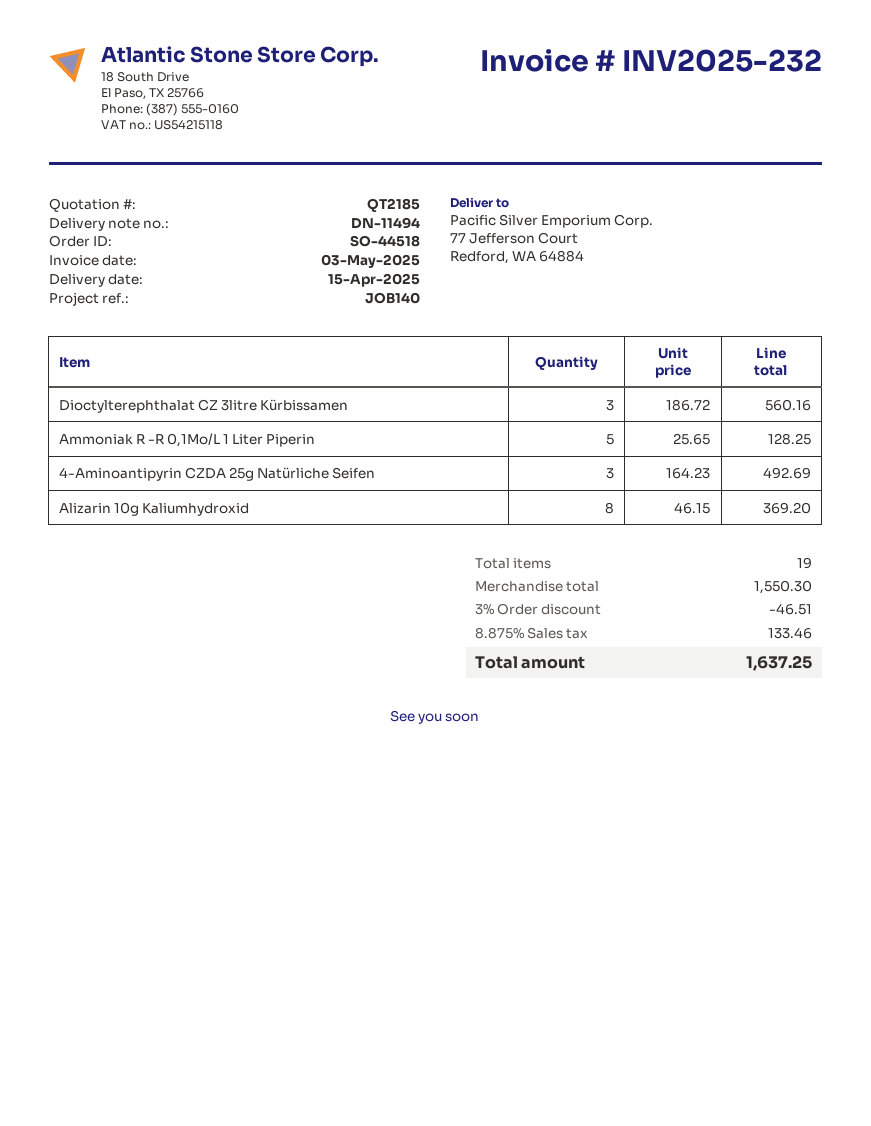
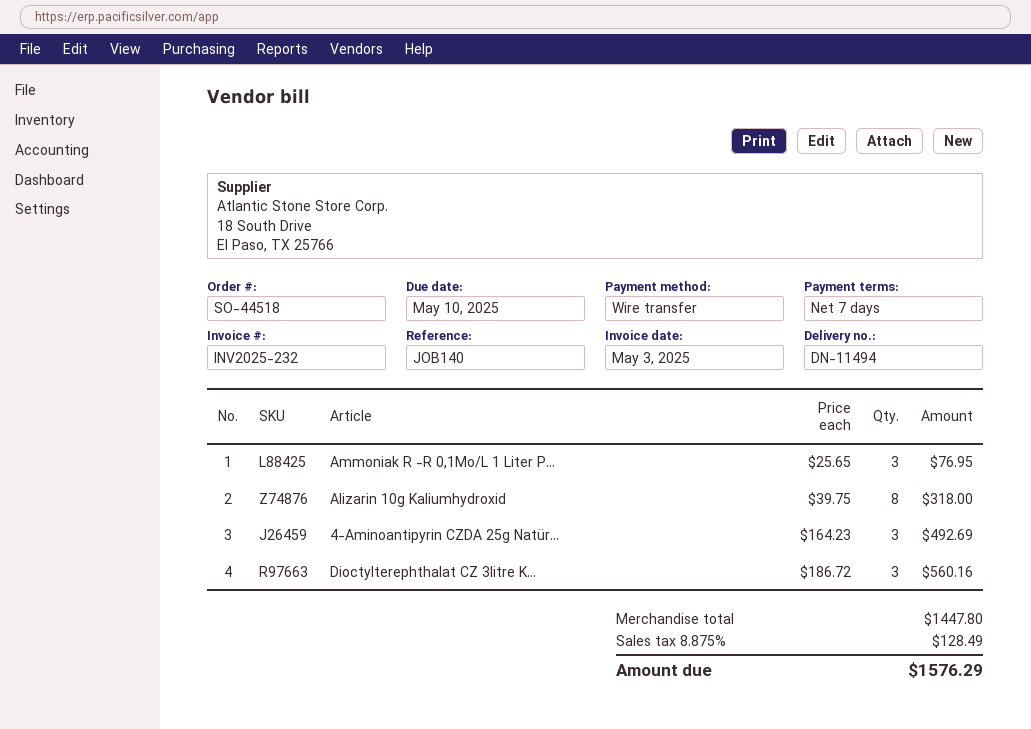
Ammoniak R -R 0,1Mo/L 1 Liter Piperin: 5 x 25.65 = 128.25 -> 3 x 25.65 = 76.95
Alizarin 10g Kaliumhydroxid: 8 x 46.15 = 369.20 -> 8 x 39.75 = 318.00
subtotal: 1550.30 -> 1447.80
discount: 3% = 46.51 -> none
tax: 8.875% = 133.46 -> 8.875% = 128.49
total: 1637.25 -> 1576.29

